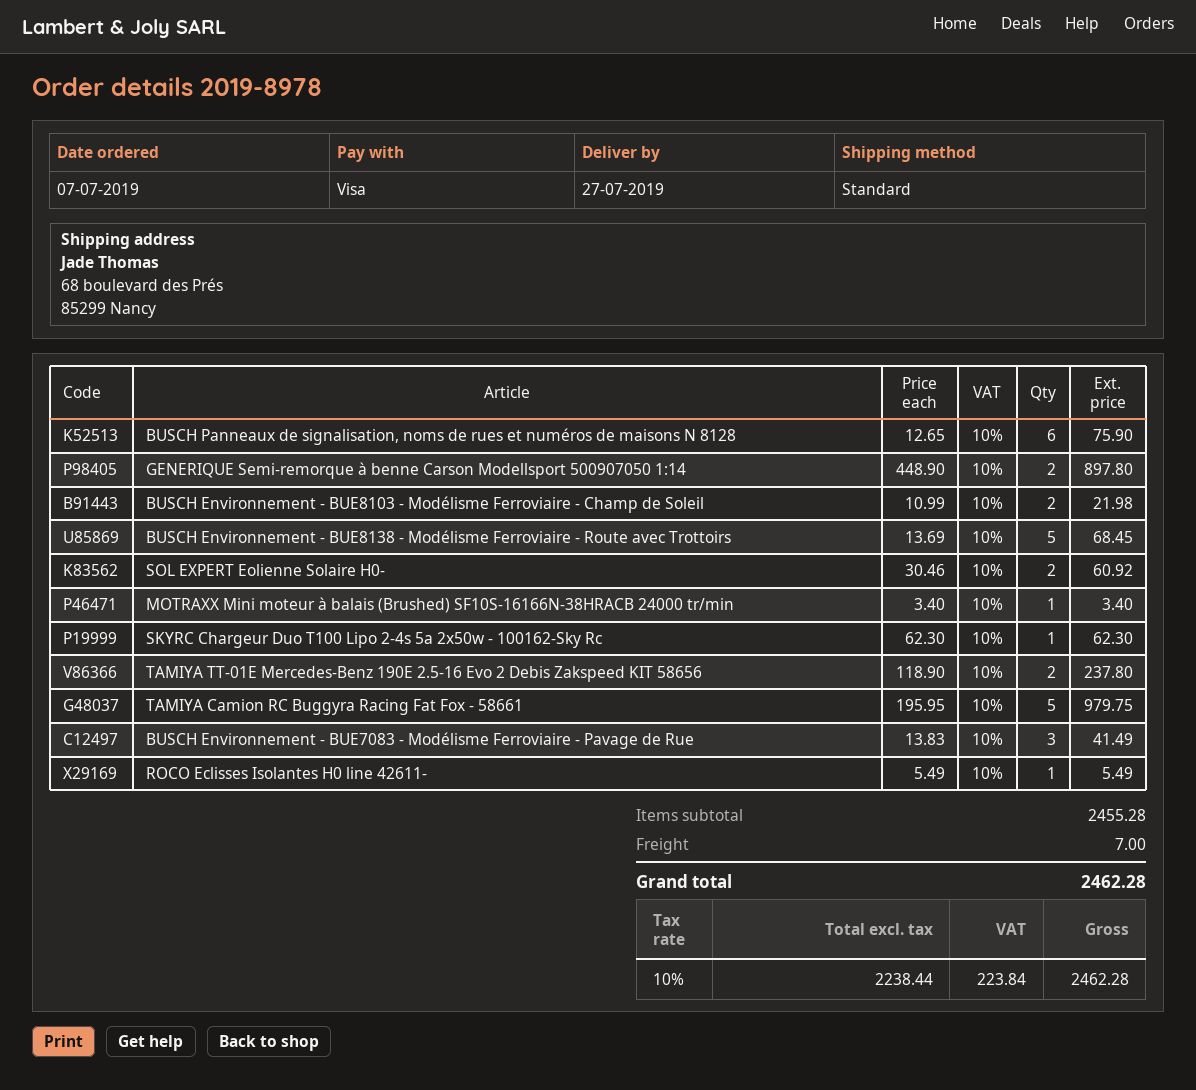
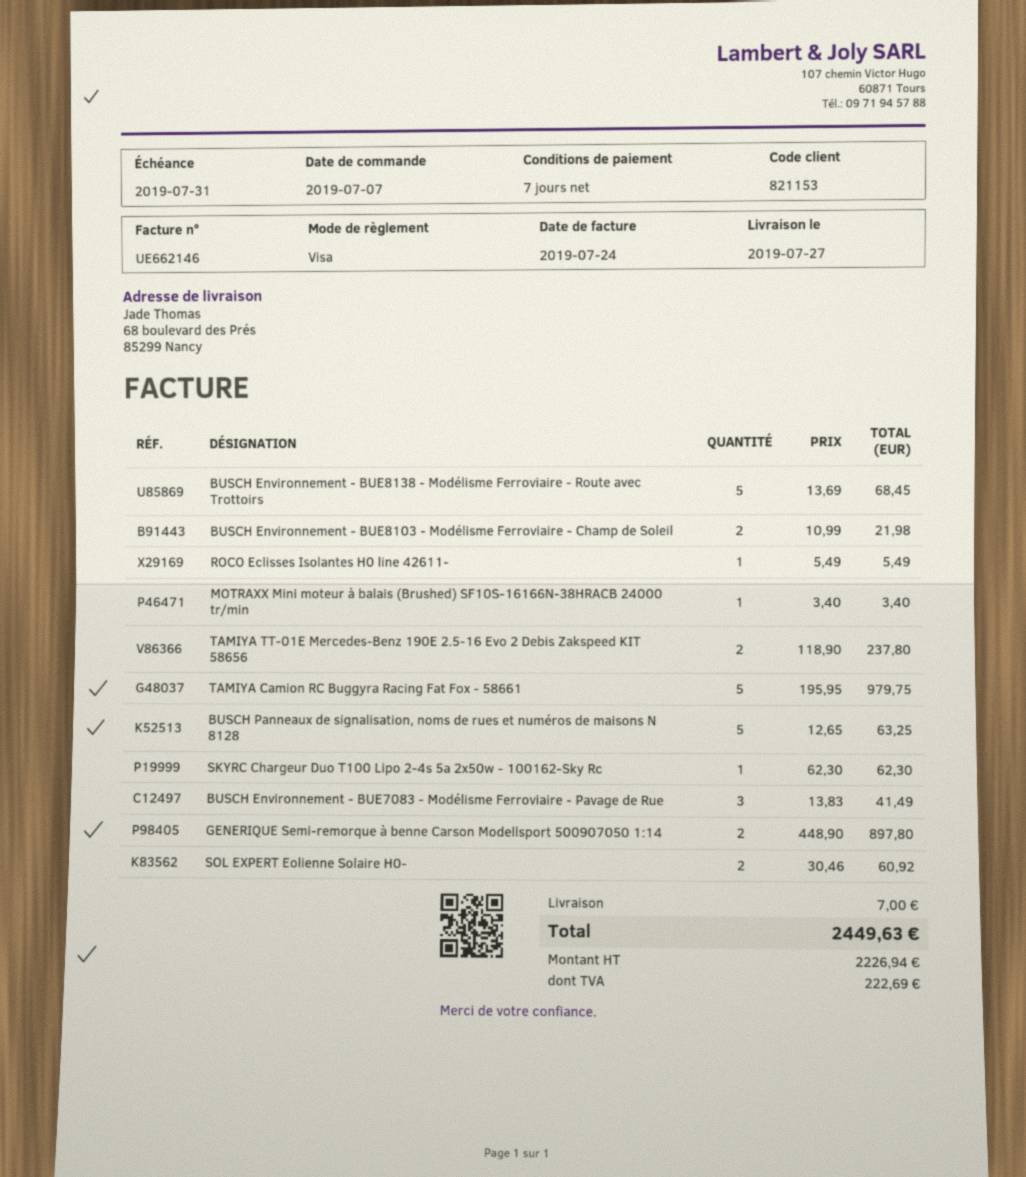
BUSCH Panneaux de signalisation, noms de rues et numéros de maisons N 8128: 6 x 12.65 = 75.90 -> 5 x 12.65 = 63.25
net: 2238.44 -> 2226.94
tax: 223.84 -> 222.69
total: 2462.28 -> 2449.63

